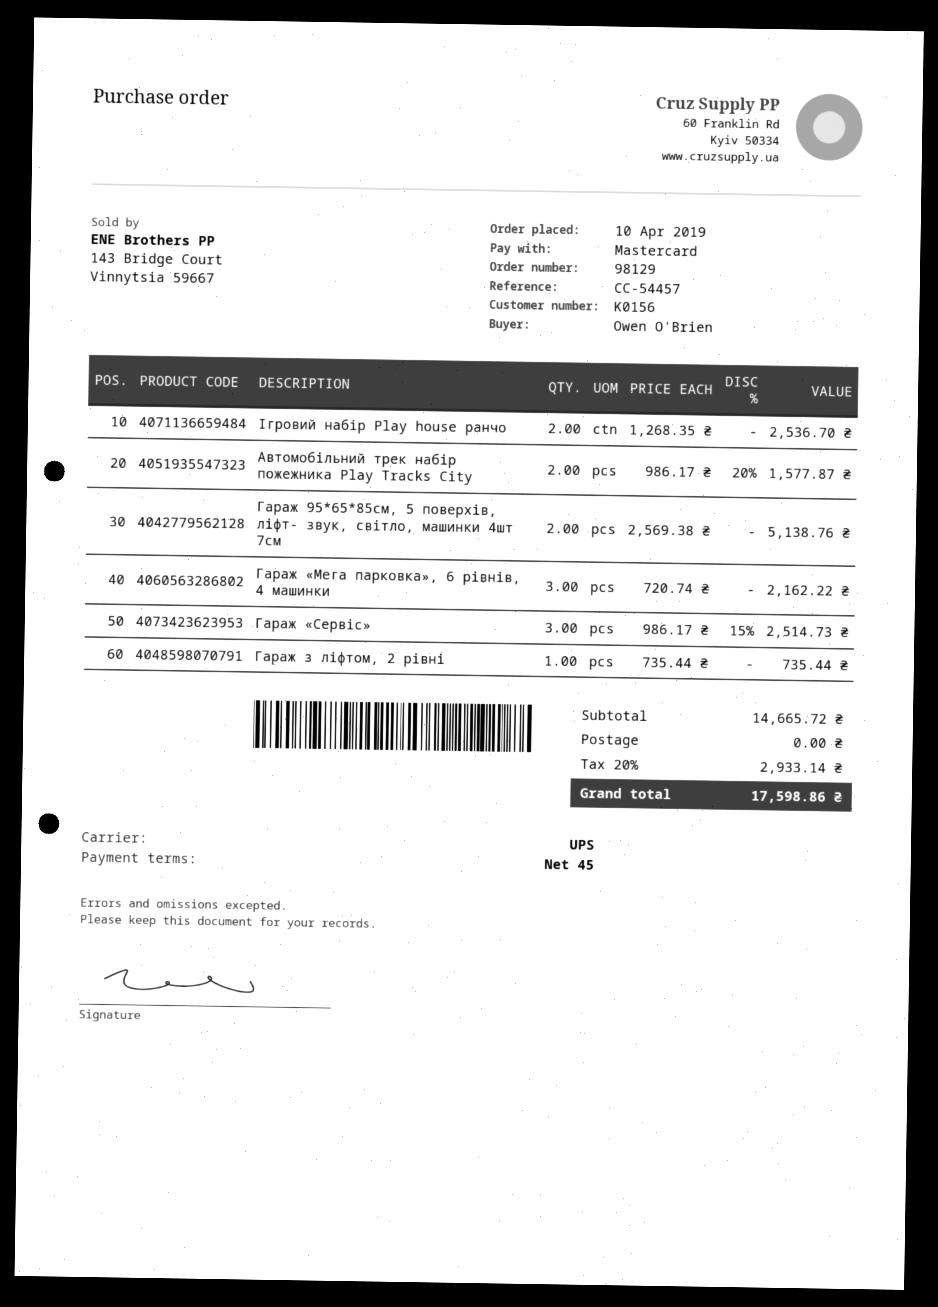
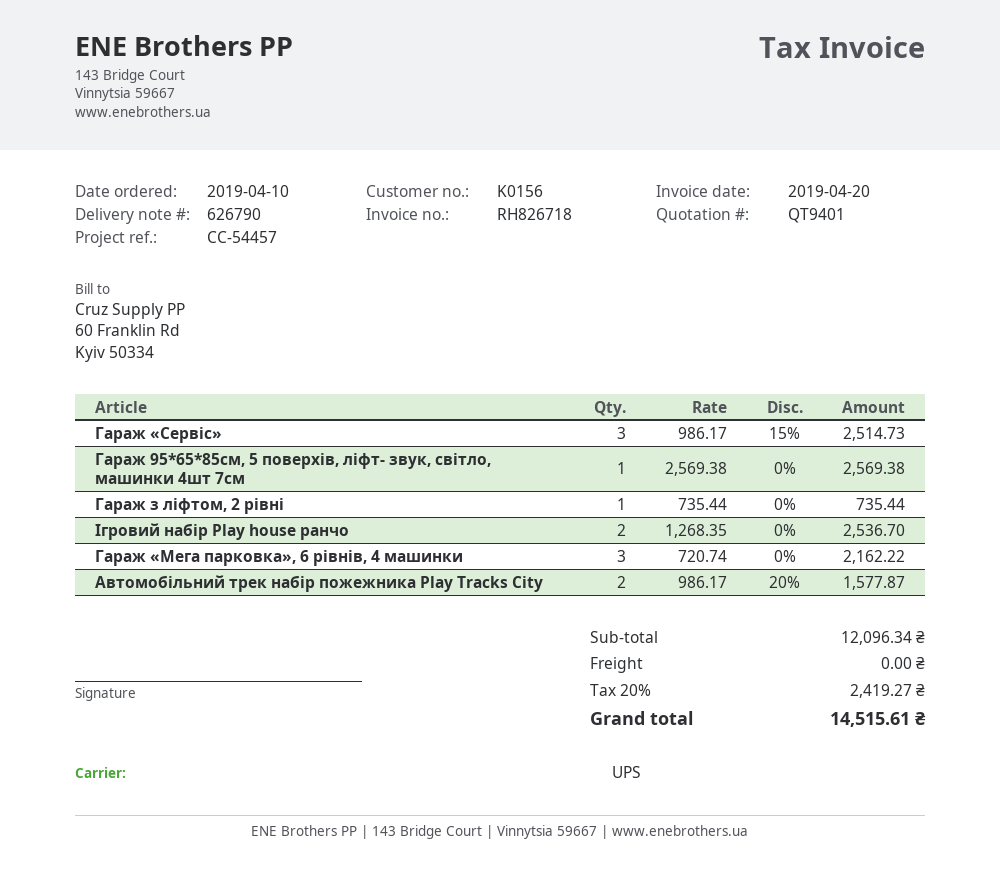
Гараж 95*65*85см, 5 поверхів, ліфт- звук, світло, машинки 4шт 7см: 2 x 2569.38 = 5138.76 -> 1 x 2569.38 = 2569.38
subtotal: 14665.72 -> 12096.34
tax: 20% = 2933.14 -> 20% = 2419.27
total: 17598.86 -> 14515.61

